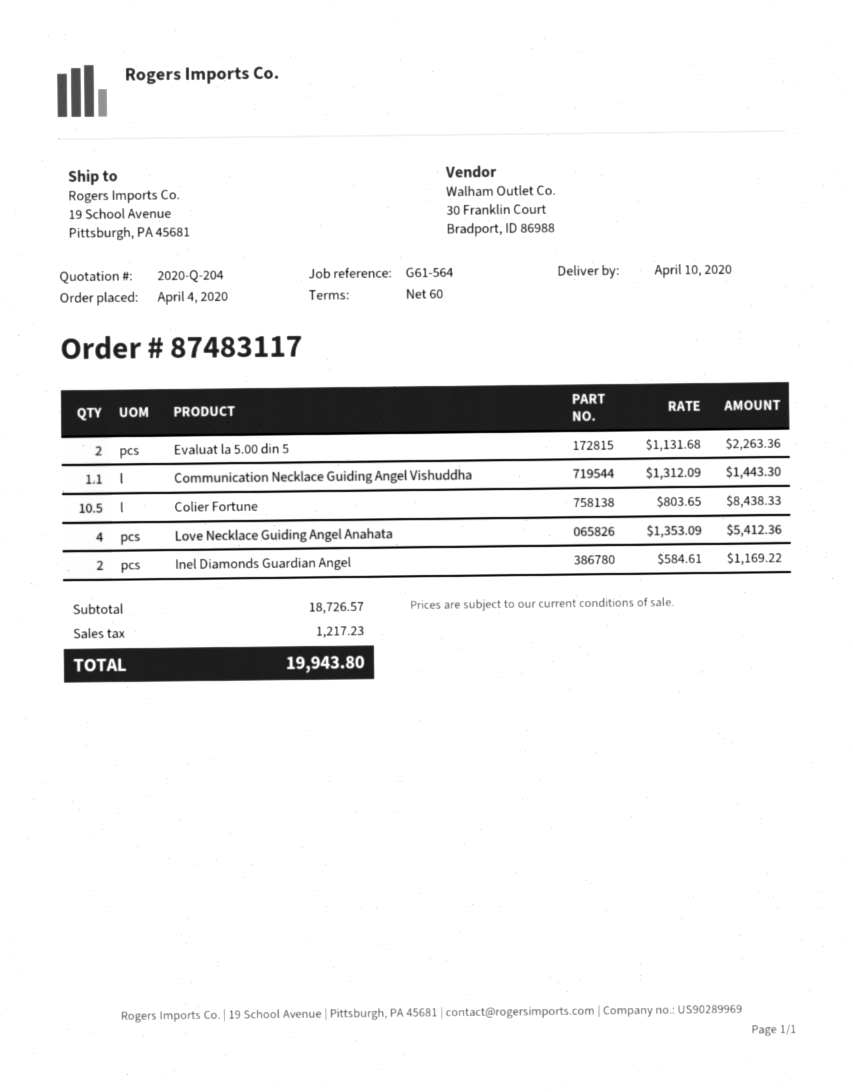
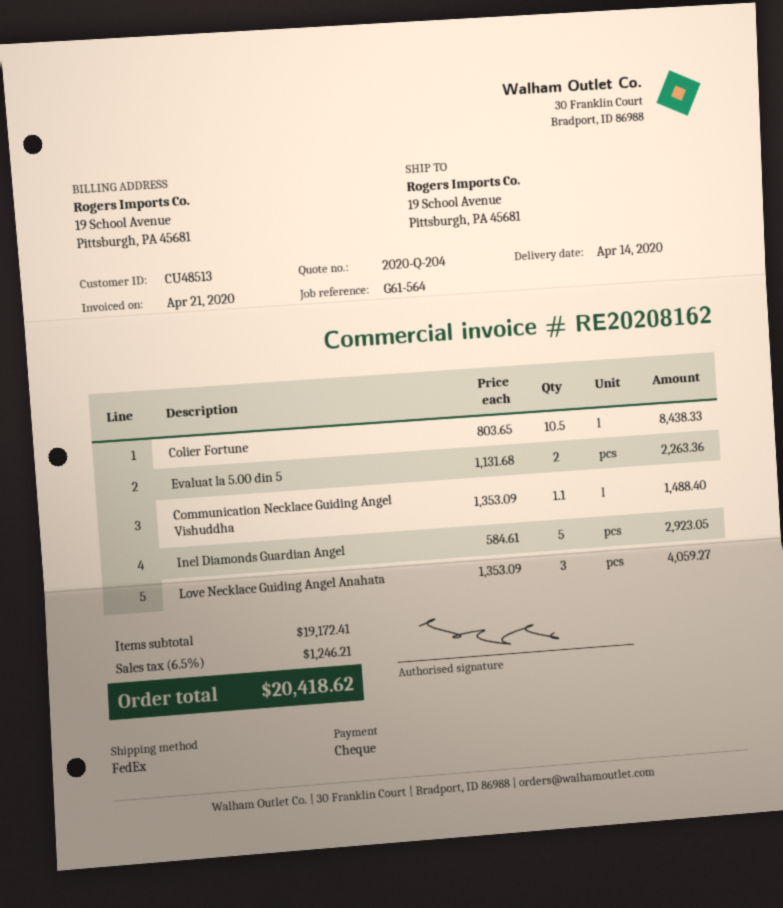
delivery date: 2020-04-10 -> 2020-04-14
Communication Necklace Guiding Angel Vishuddha: 1.1 x 1312.09 = 1443.30 -> 1.1 x 1353.09 = 1488.40
Love Necklace Guiding Angel Anahata: 4 x 1353.09 = 5412.36 -> 3 x 1353.09 = 4059.27
Inel Diamonds Guardian Angel: 2 x 584.61 = 1169.22 -> 5 x 584.61 = 2923.05
subtotal: 18726.57 -> 19172.41
tax: 1217.23 -> 1246.21
total: 19943.80 -> 20418.62

